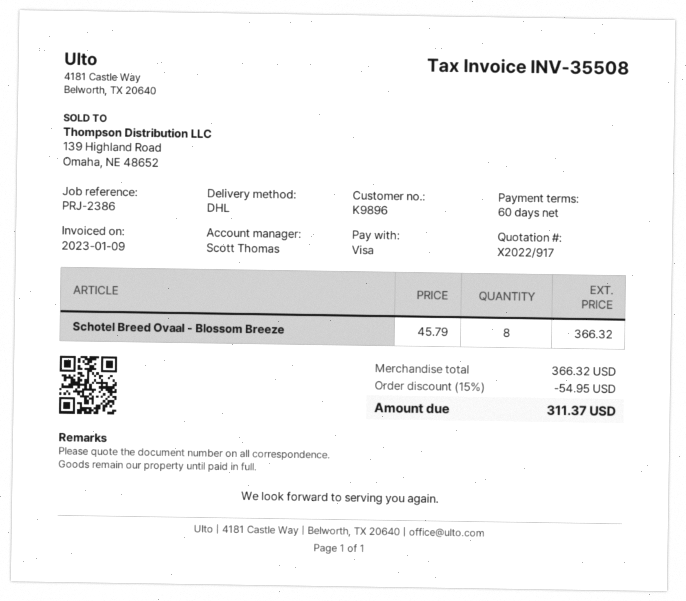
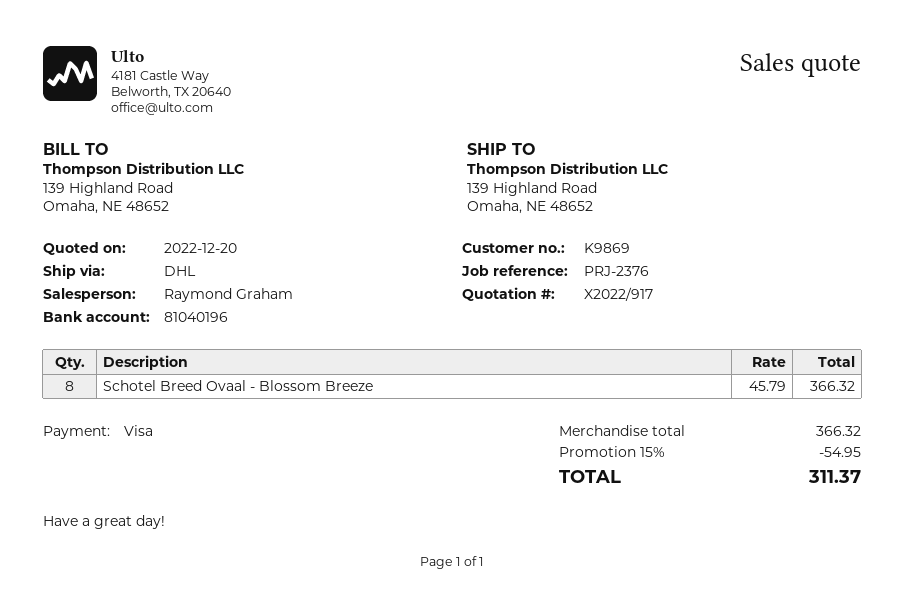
customer number: K9896 -> K9869
reference: PRJ-2386 -> PRJ-2376
sales rep: Scott Thomas -> Raymond Graham

